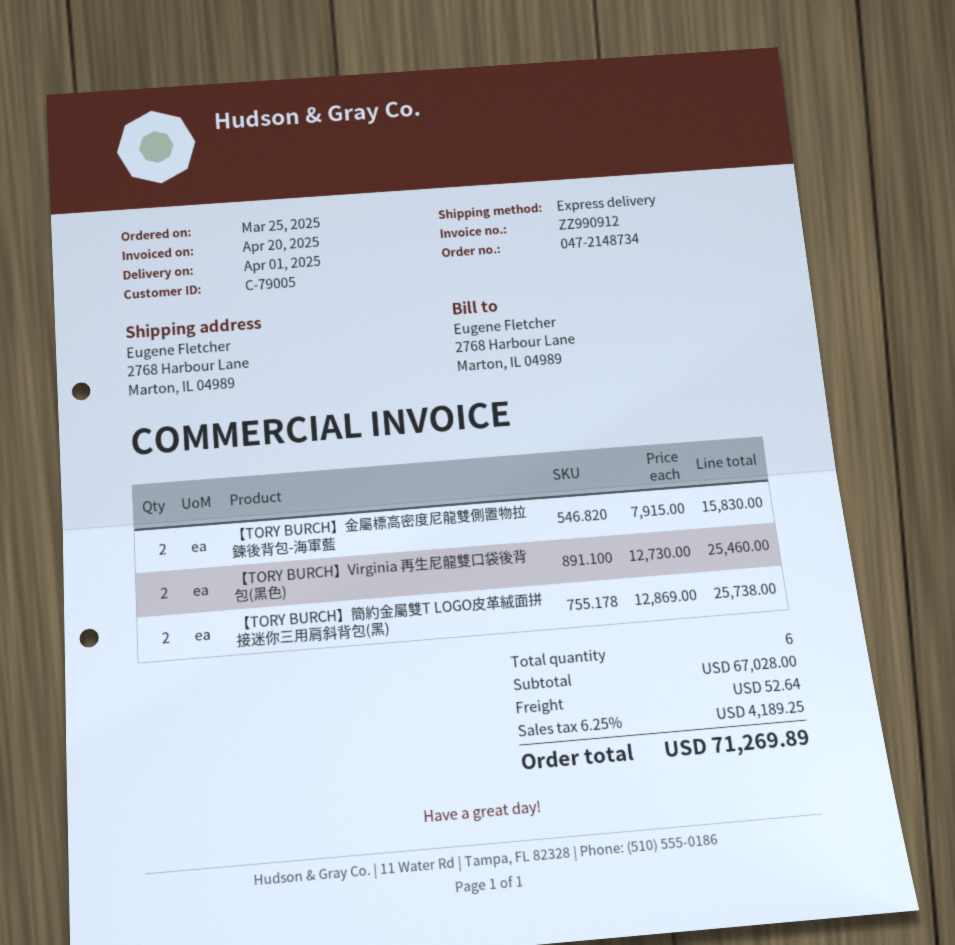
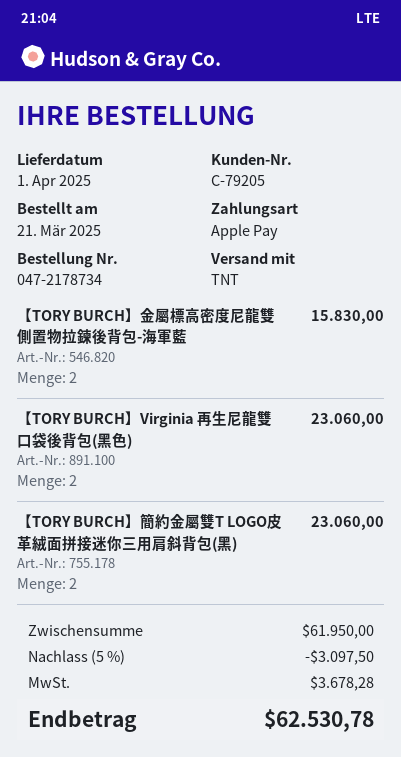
order number: 047-2148734 -> 047-2178734
order date: 2025-03-25 -> 2025-03-21
customer number: C-79005 -> C-79205
shipping method: express -> TNT
【TORY BURCH】Virginia 再生尼龍雙口袋後背包(黑色): 2 for 25460.00 -> 2 for 23060.00
【TORY BURCH】簡約金屬雙T LOGO皮革絨面拼接迷你三用肩斜背包(黑): 2 for 25738.00 -> 2 for 23060.00
subtotal: 67028.00 -> 61950.00
discount: none -> 5% = 3097.50
shipping: 52.64 -> none
tax: 4189.25 -> 3678.28
total: 71269.89 -> 62530.78

